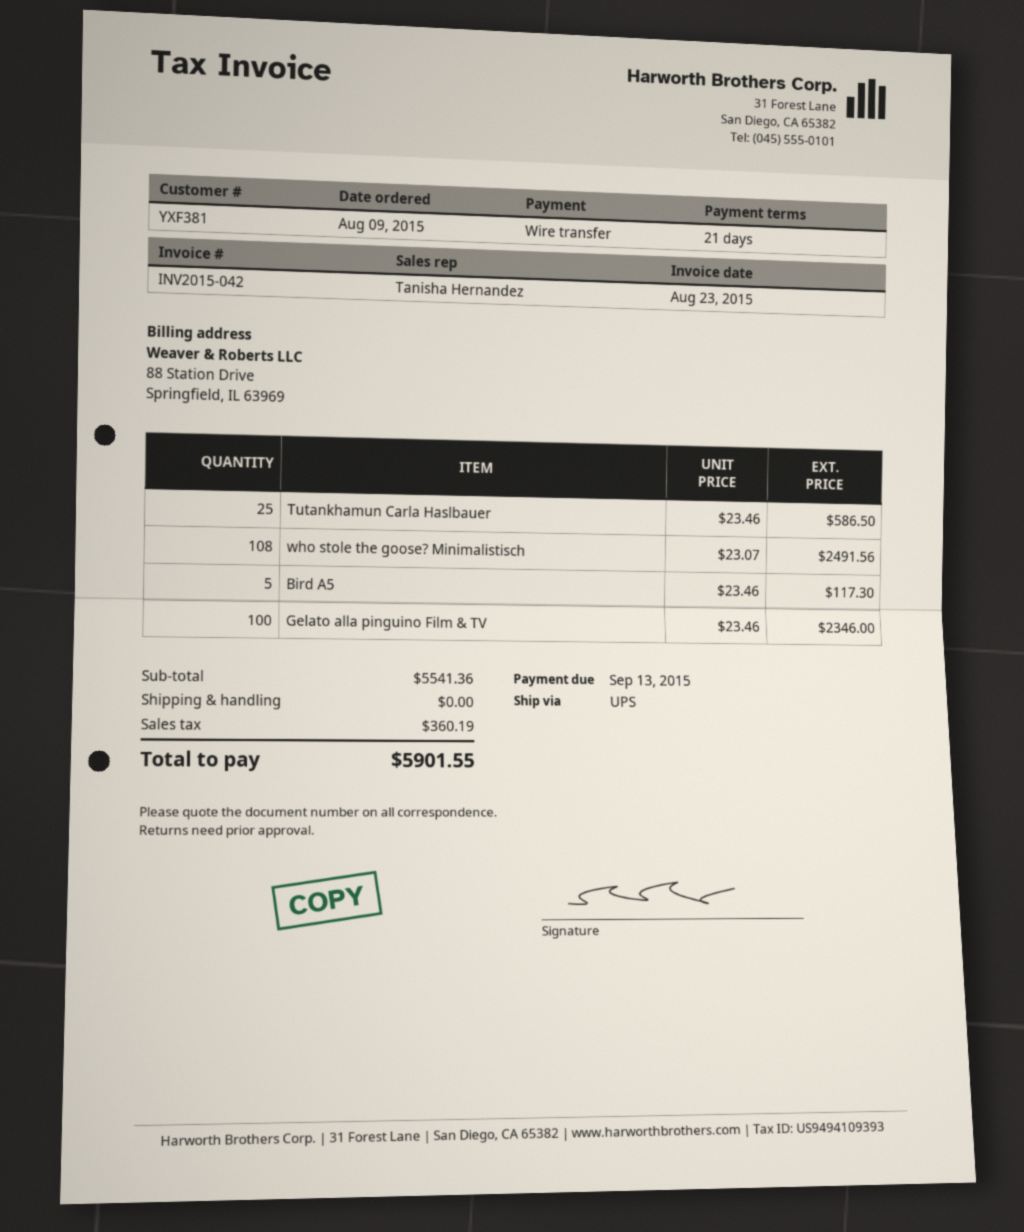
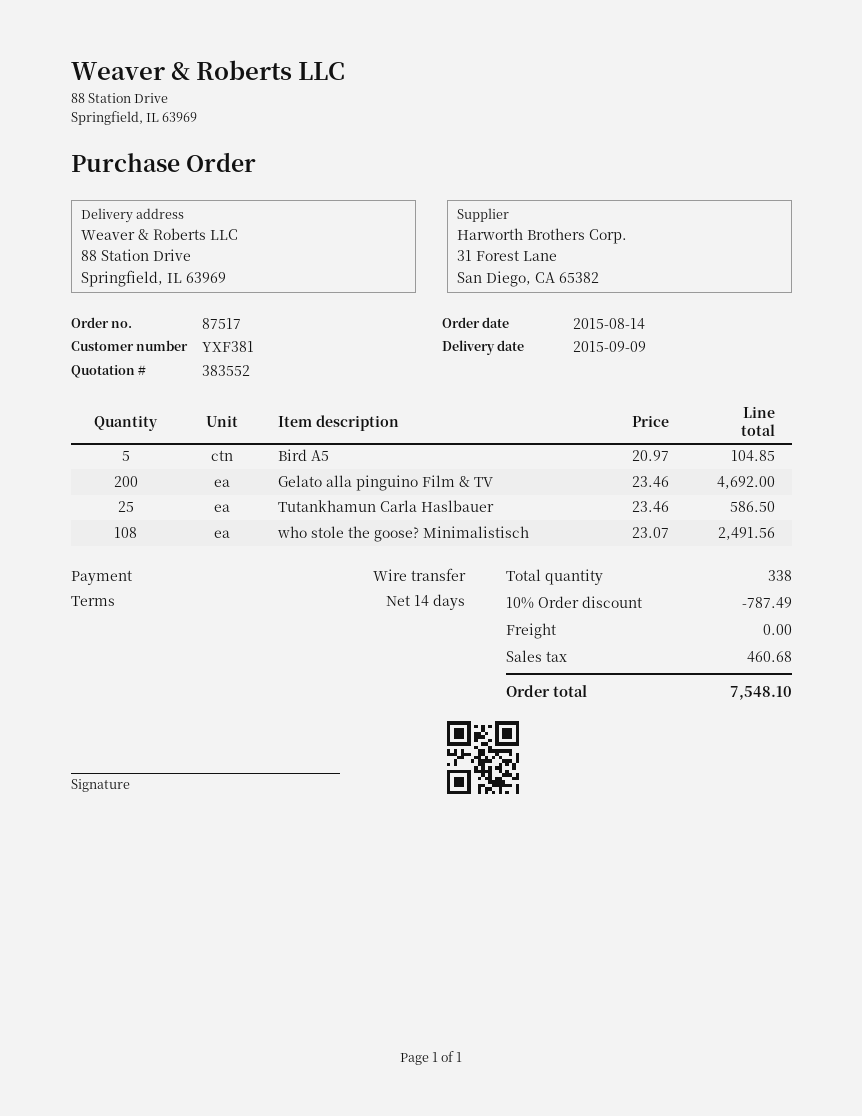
order date: 2015-08-09 -> 2015-08-14
payment terms: 21 days -> 14 days
Bird A5: 5 x 23.46 = 117.30 -> 5 x 20.97 = 104.85
Gelato alla pinguino Film & TV: 100 x 23.46 = 2346.00 -> 200 x 23.46 = 4692.00
discount: none -> 10% = 787.49
tax: 360.19 -> 460.68
total: 5901.55 -> 7548.10

